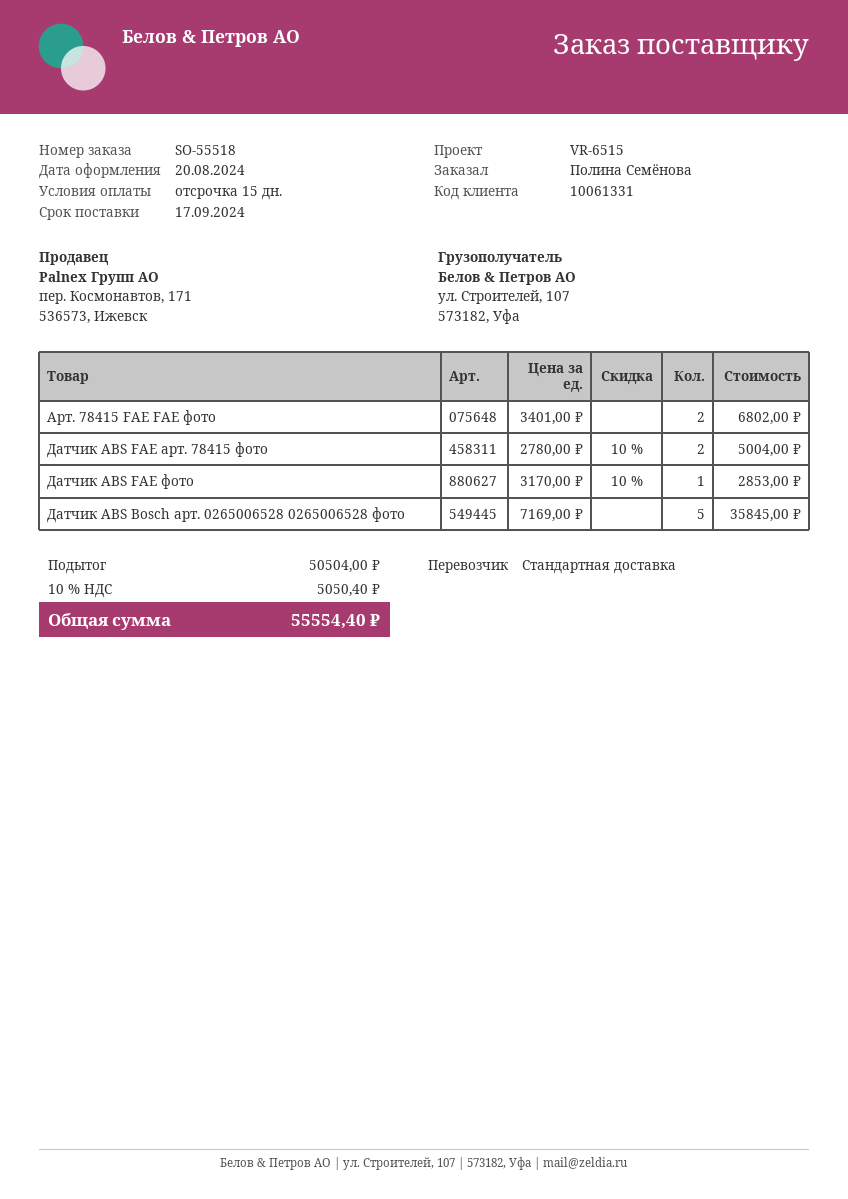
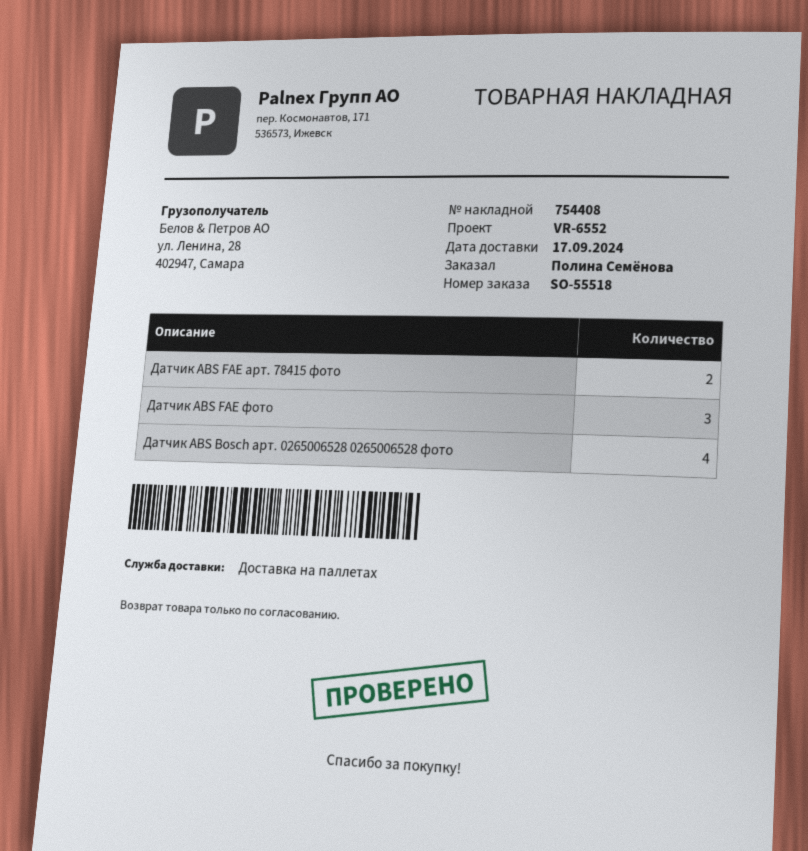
reference: VR-6515 -> VR-6552
shipping method: standard -> pallet freight
ship to: ул. Строителей, 107, 573182, Уфа -> ул. Ленина, 28, 402947, Самара
Арт. 78415 FAE FAE фото: 2 -> none
Датчик ABS FAE фото: 1 -> 3
Датчик ABS Bosch арт. 0265006528 0265006528 фото: 5 -> 4

